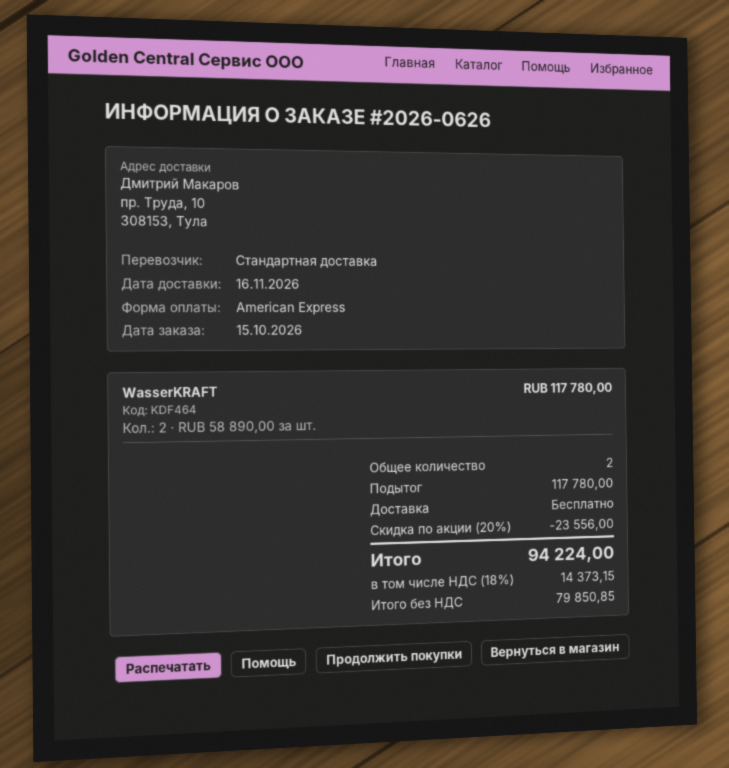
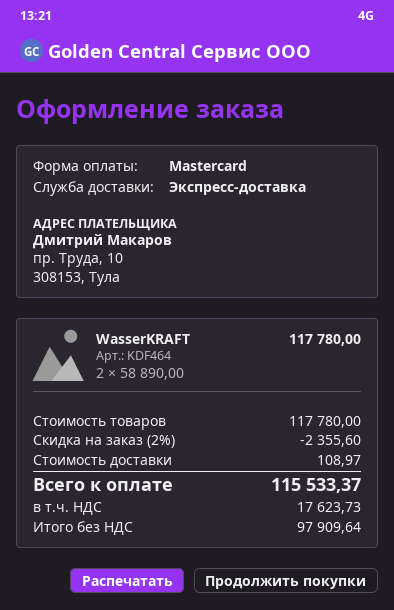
payment method: American Express -> Mastercard
shipping method: standard -> express
discount: 20% = 23556.00 -> 2% = 2355.60
shipping: 0.00 -> 108.97
net: 79850.85 -> 97909.64
tax: 14373.15 -> 17623.73
total: 94224.00 -> 115533.37

